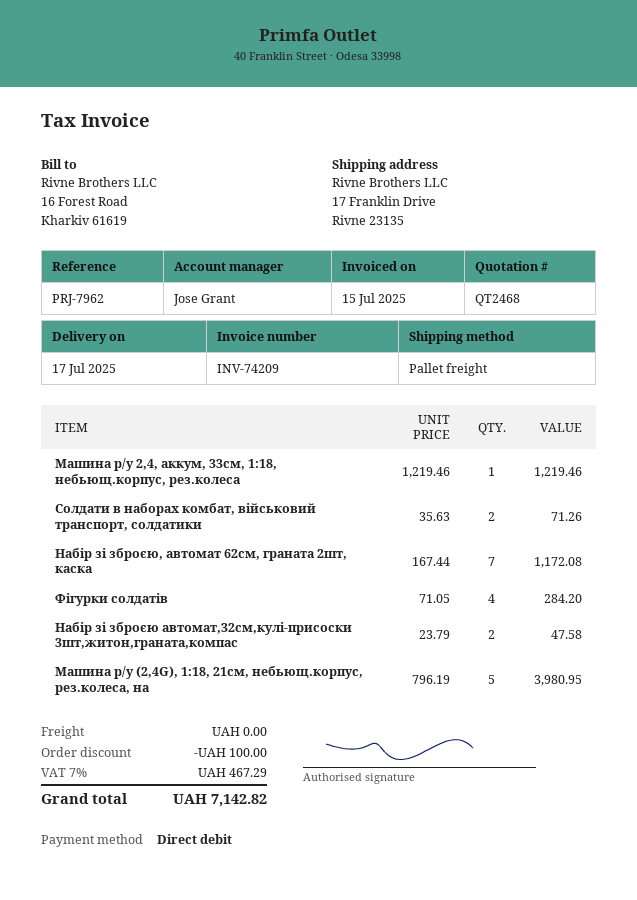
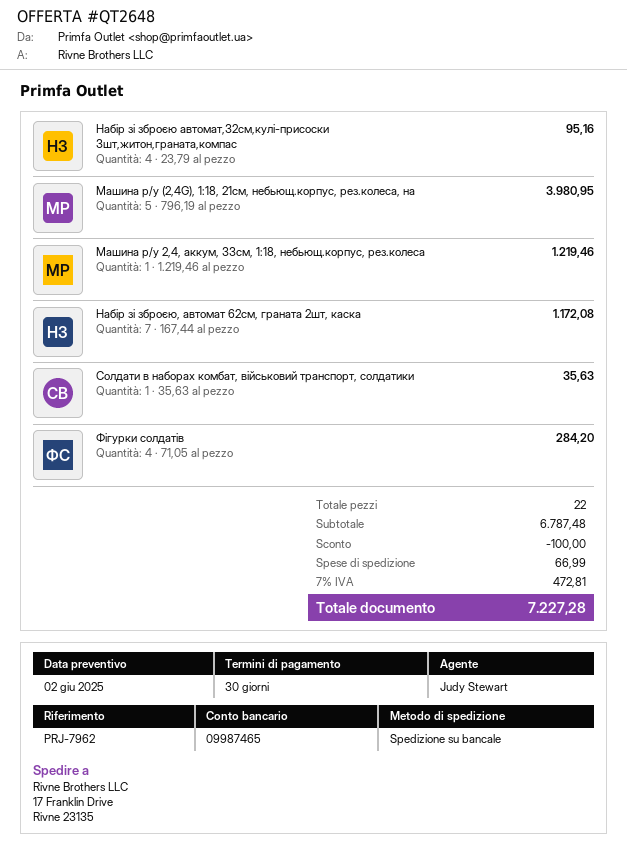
quote number: QT2468 -> QT2648
sales rep: Jose Grant -> Judy Stewart
Солдати в наборах комбат, військовий транспорт, солдатики: 2 x 35.63 = 71.26 -> 1 x 35.63 = 35.63
Набір зі зброєю автомат,32см,кулі-присоски 3шт,житон,граната,компас: 2 x 23.79 = 47.58 -> 4 x 23.79 = 95.16
shipping: 0.00 -> 66.99
tax: 7% = 467.29 -> 7% = 472.81
total: 7142.82 -> 7227.28

